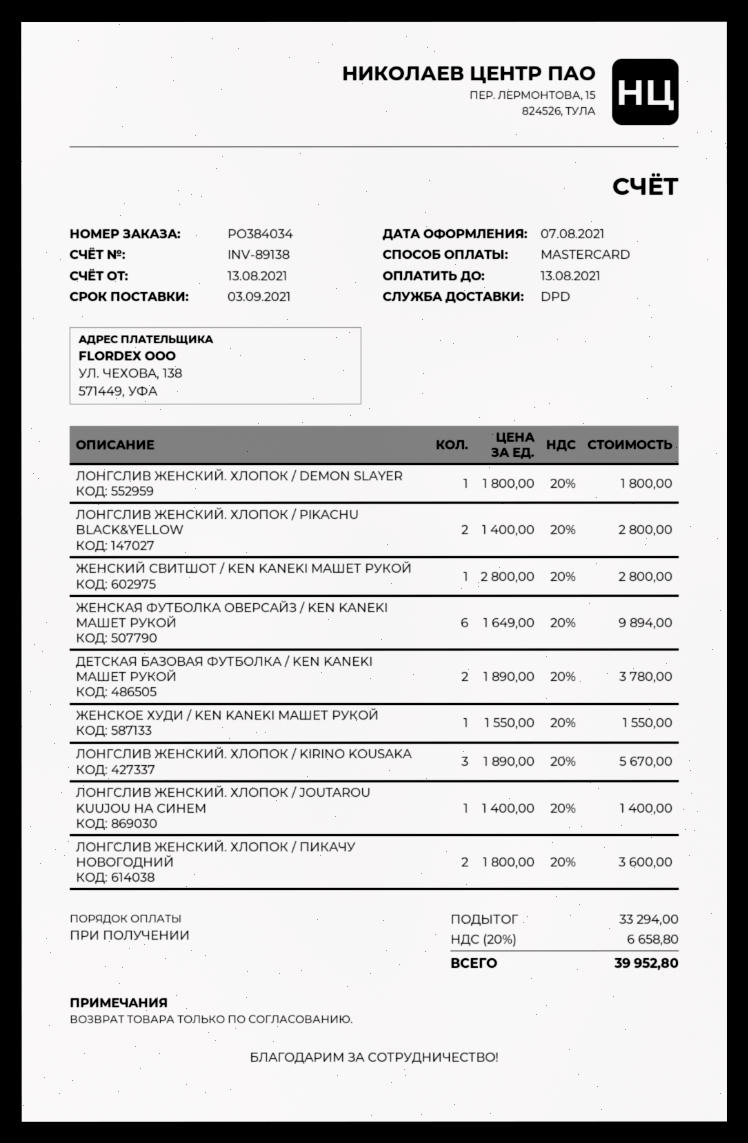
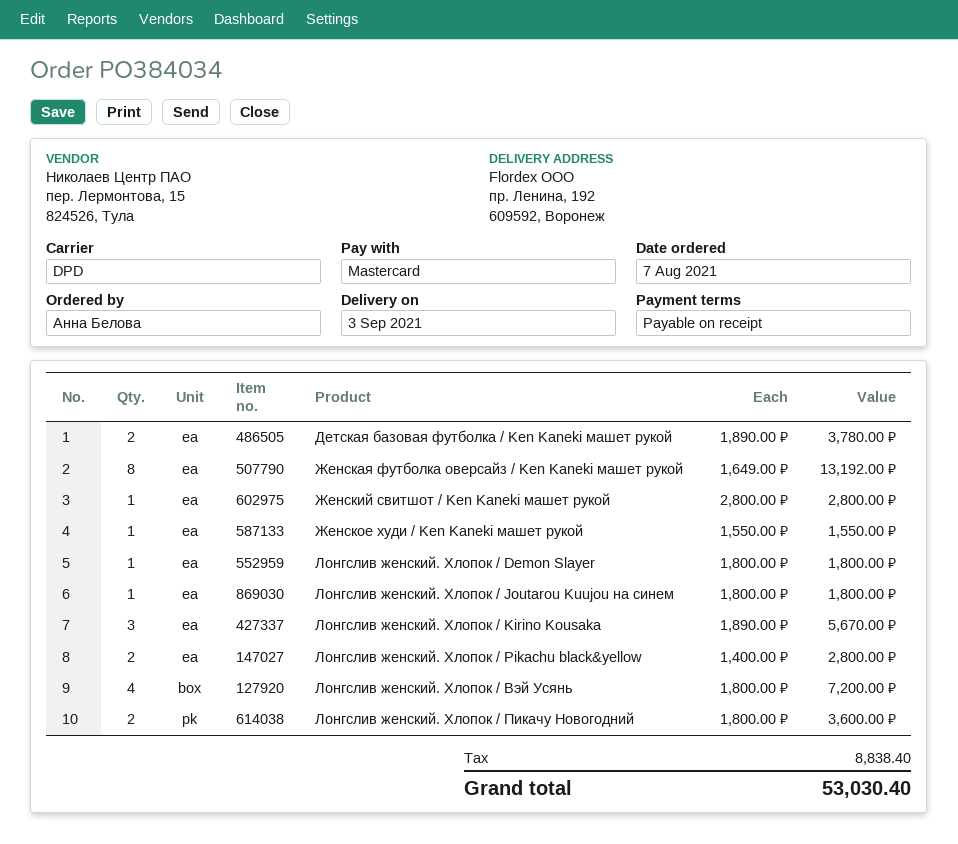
ЖЕНСКАЯ ФУТБОЛКА ОВЕРСАЙЗ / KEN KANEKI МАШЕТ РУКОЙ: 6 x 1649.00 = 9894.00 -> 8 x 1649.00 = 13192.00
ЛОНГСЛИВ ЖЕНСКИЙ. ХЛОПОК / JOUTAROU KUUJOU НА СИНЕМ: 1 x 1400.00 = 1400.00 -> 1 x 1800.00 = 1800.00
Лонгслив женский. Хлопок / Вэй Усянь: none -> 4 x 1800.00 = 7200.00
tax: 6658.80 -> 8838.40
total: 39952.80 -> 53030.40

